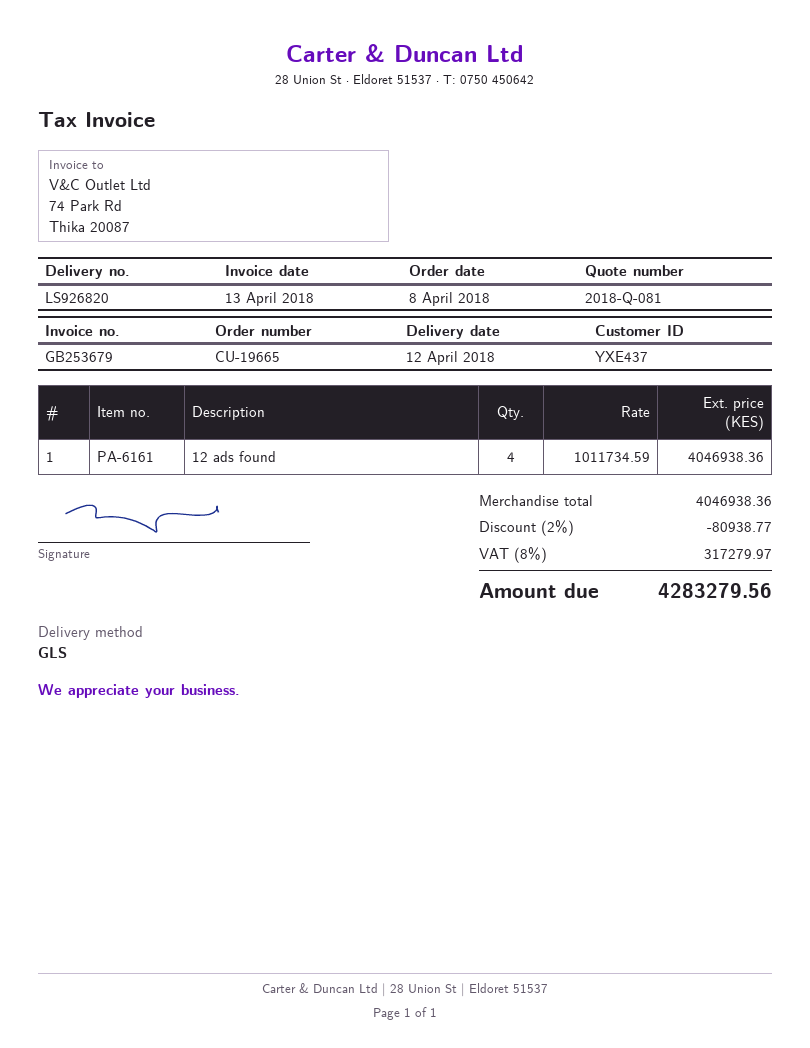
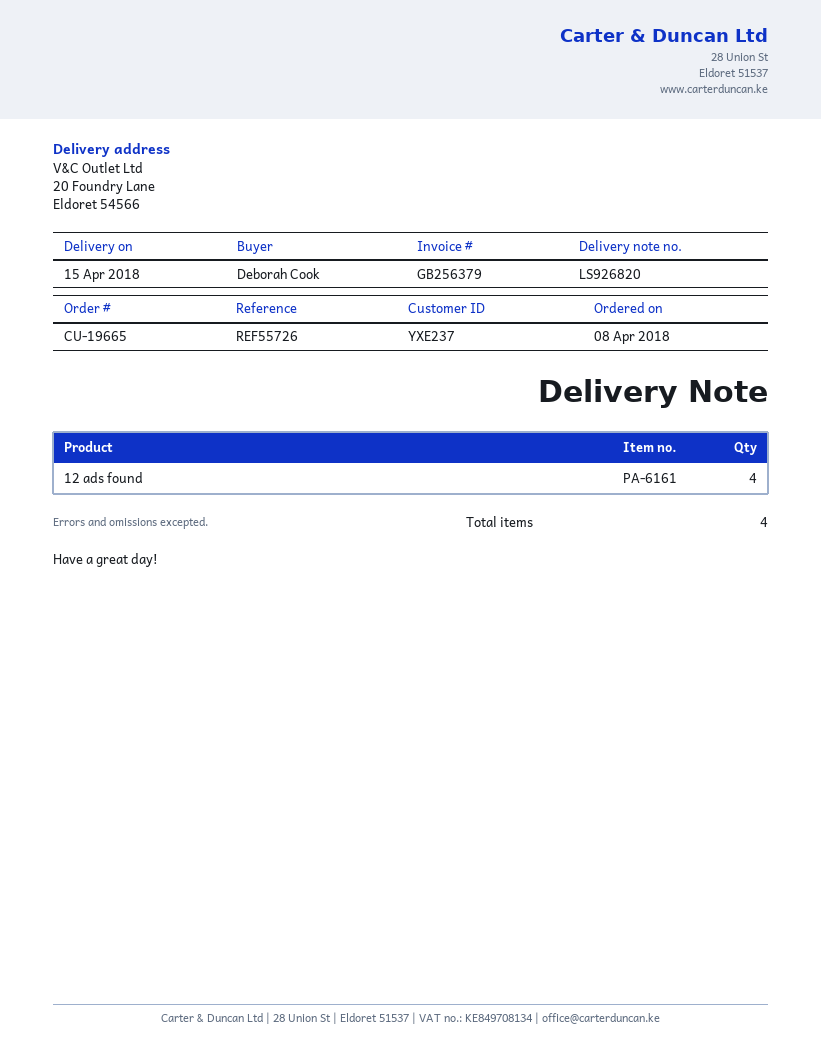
delivery date: 2018-04-12 -> 2018-04-15
invoice number: GB253679 -> GB256379
customer number: YXE437 -> YXE237

